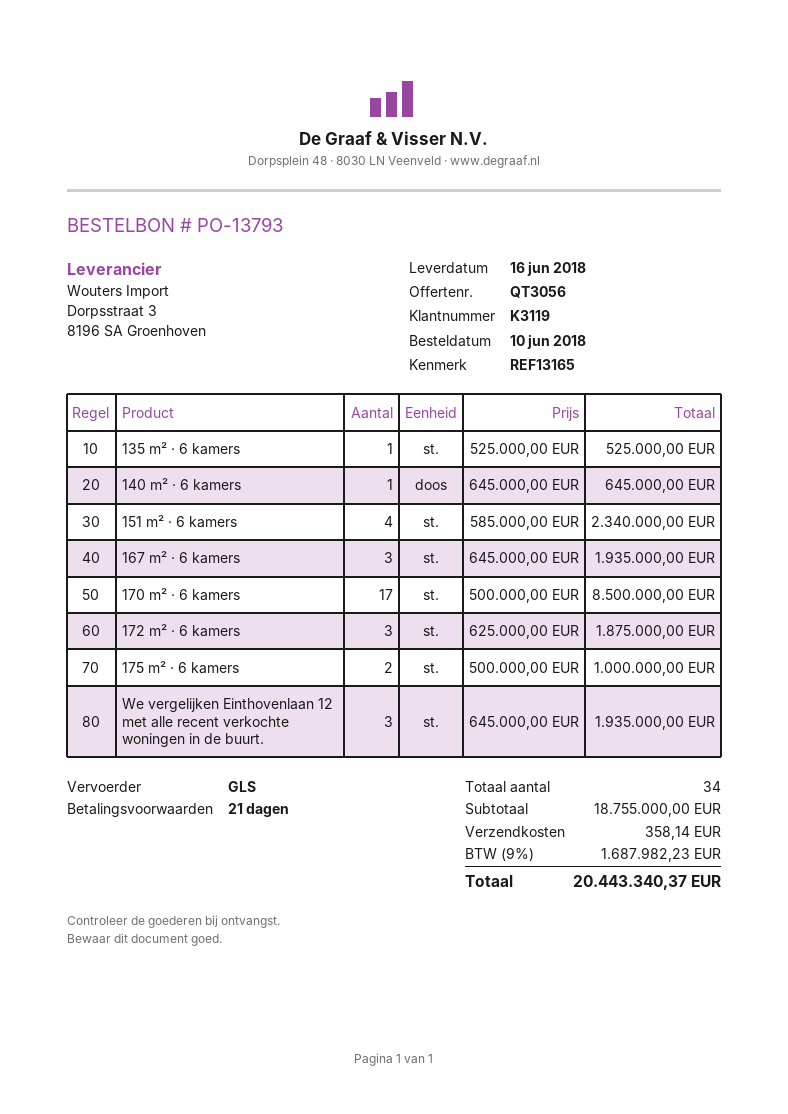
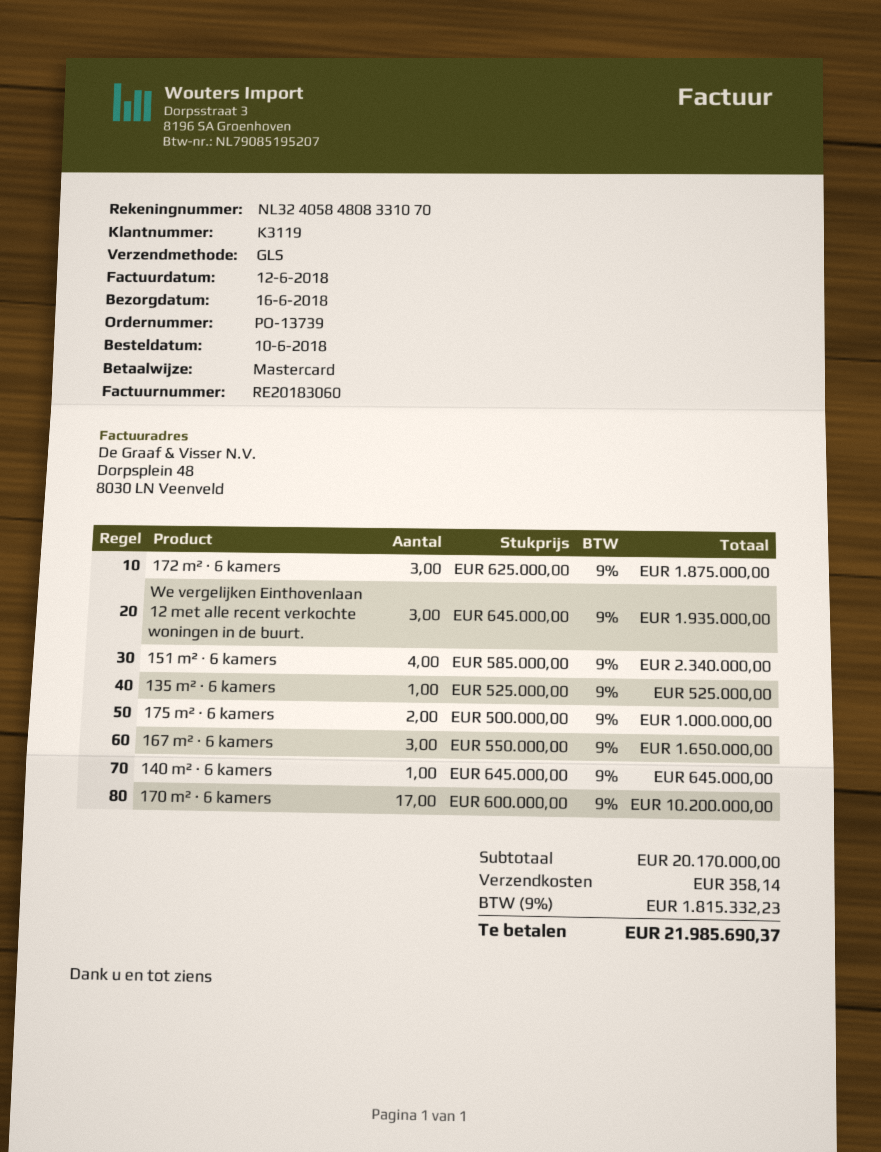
order number: PO-13793 -> PO-13739
167 m² · 6 kamers: 3 x 645000.00 = 1935000.00 -> 3 x 550000.00 = 1650000.00
170 m² · 6 kamers: 17 x 500000.00 = 8500000.00 -> 17 x 600000.00 = 10200000.00
subtotal: 18755000.00 -> 20170000.00
tax: 9% = 1687982.23 -> 9% = 1815332.23
total: 20443340.37 -> 21985690.37

